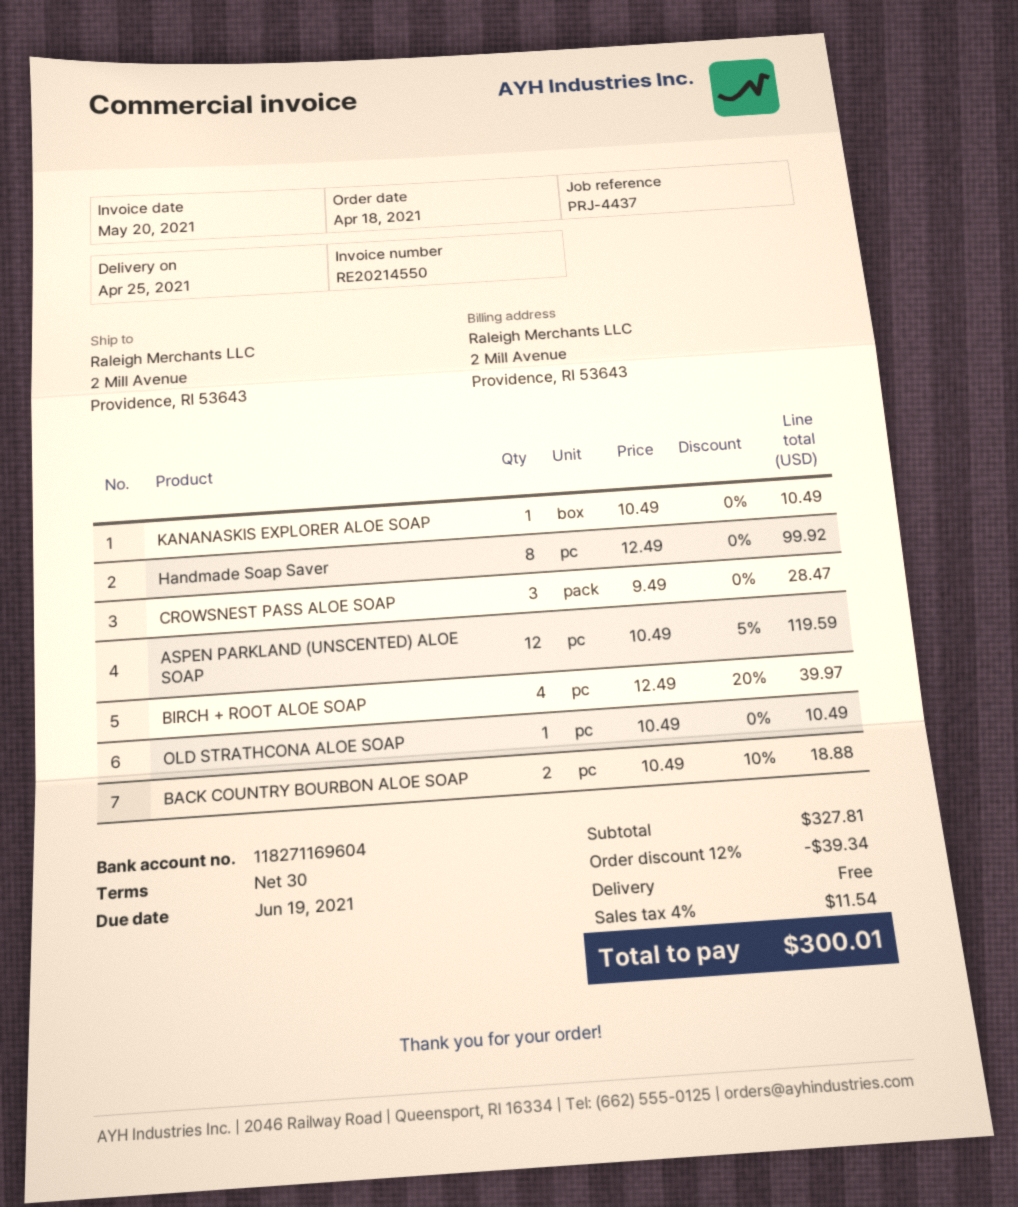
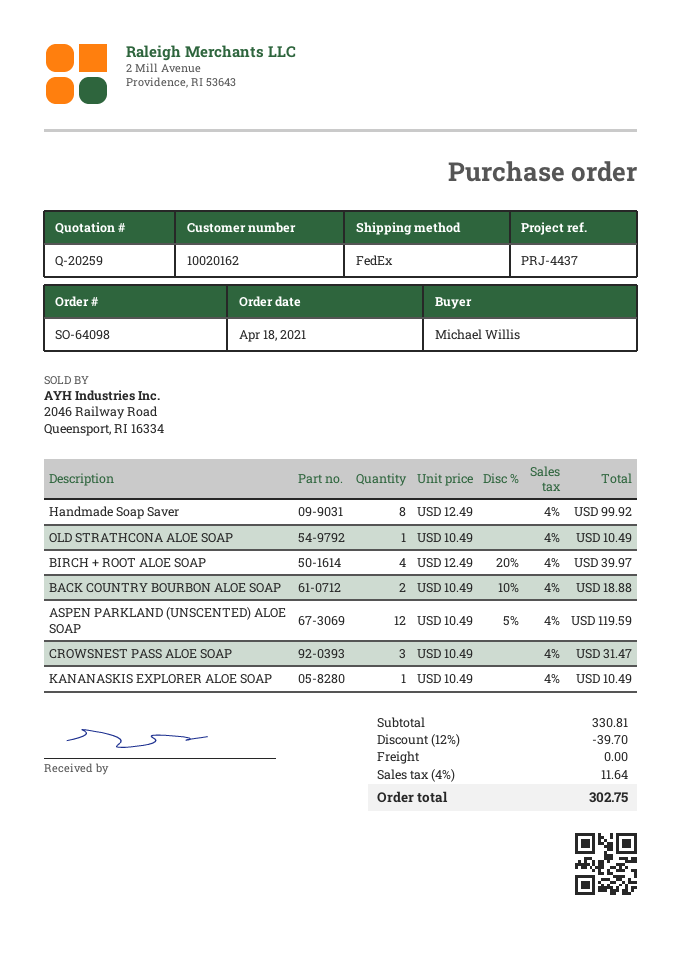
CROWSNEST PASS ALOE SOAP: 3 x 9.49 = 28.47 -> 3 x 10.49 = 31.47
subtotal: 327.81 -> 330.81
discount: 12% = 39.34 -> 12% = 39.70
tax: 4% = 11.54 -> 4% = 11.64
total: 300.01 -> 302.75

